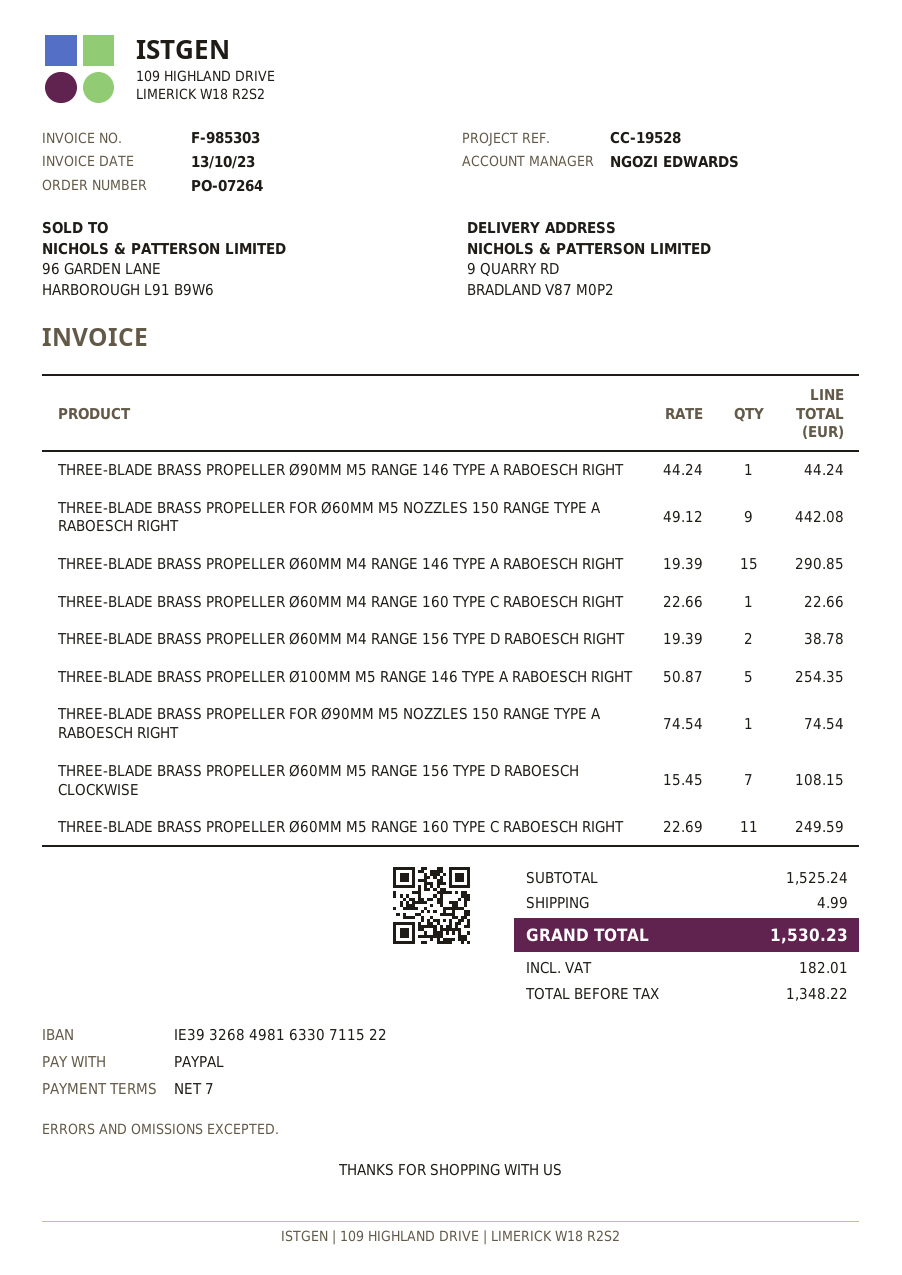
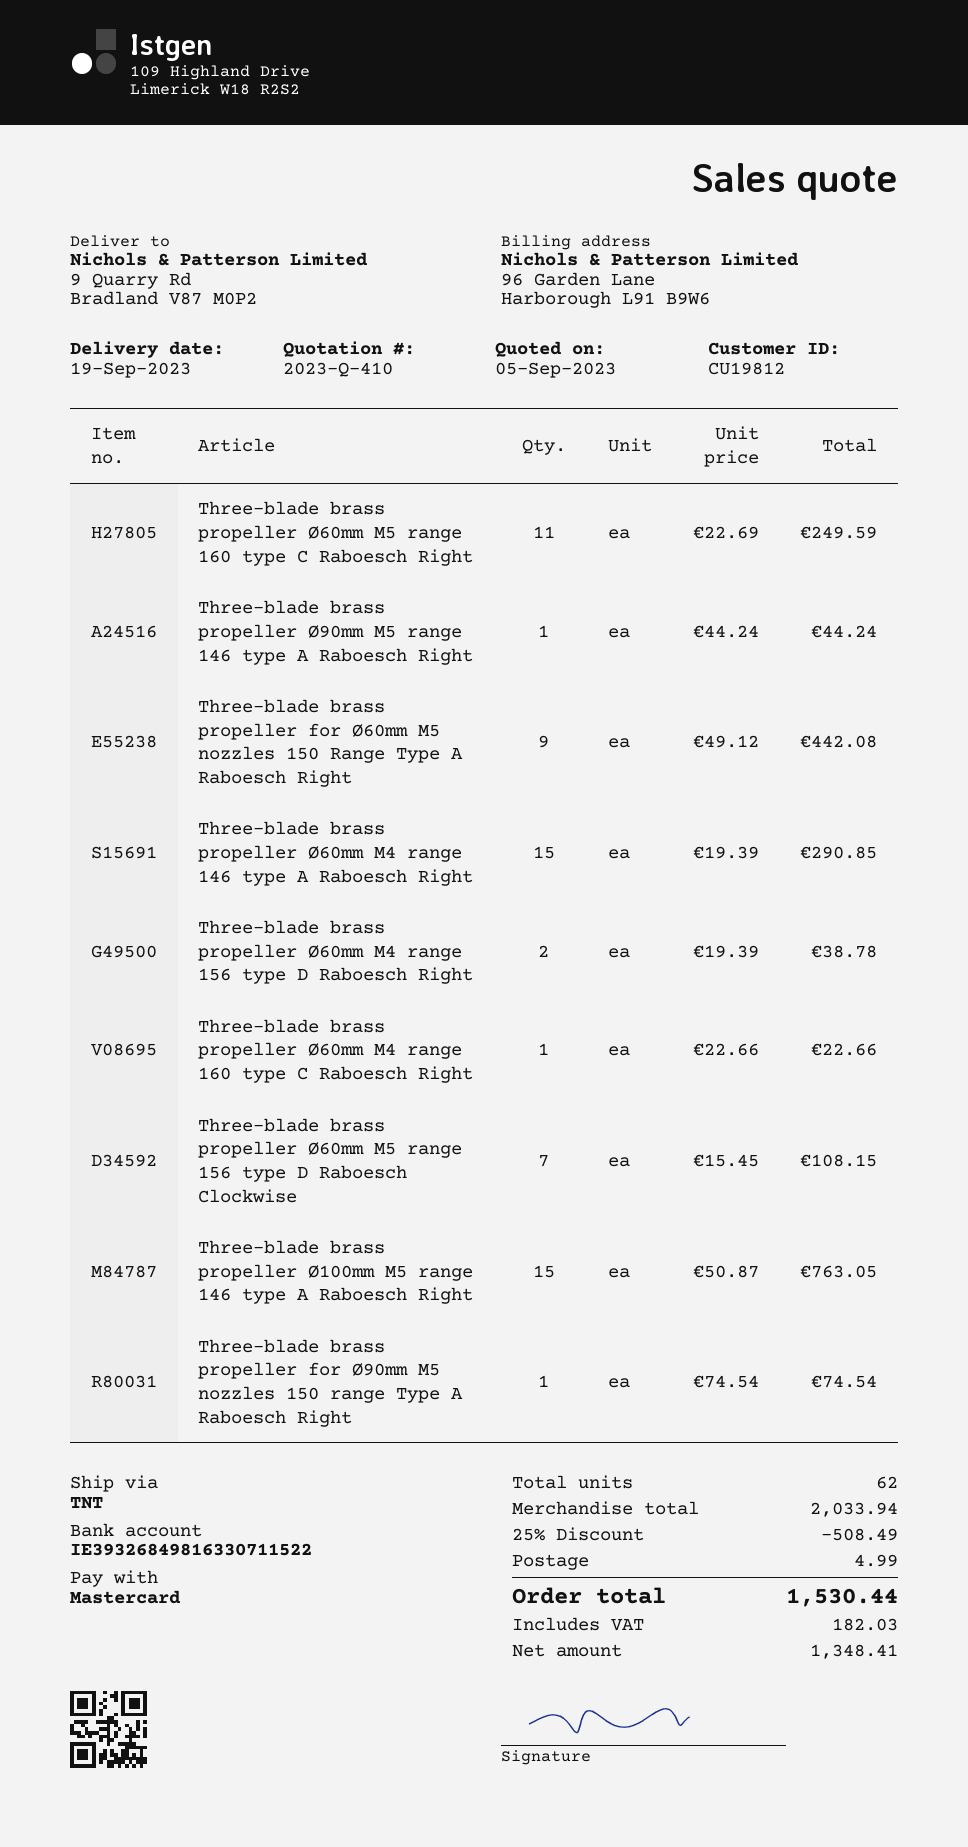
payment method: PayPal -> Mastercard
THREE-BLADE BRASS PROPELLER Ø100MM M5 RANGE 146 TYPE A RABOESCH RIGHT: 5 x 50.87 = 254.35 -> 15 x 50.87 = 763.05
subtotal: 1525.24 -> 2033.94
discount: none -> 25% = 508.49
net: 1348.22 -> 1348.41
tax: 182.01 -> 182.03
total: 1530.23 -> 1530.44

